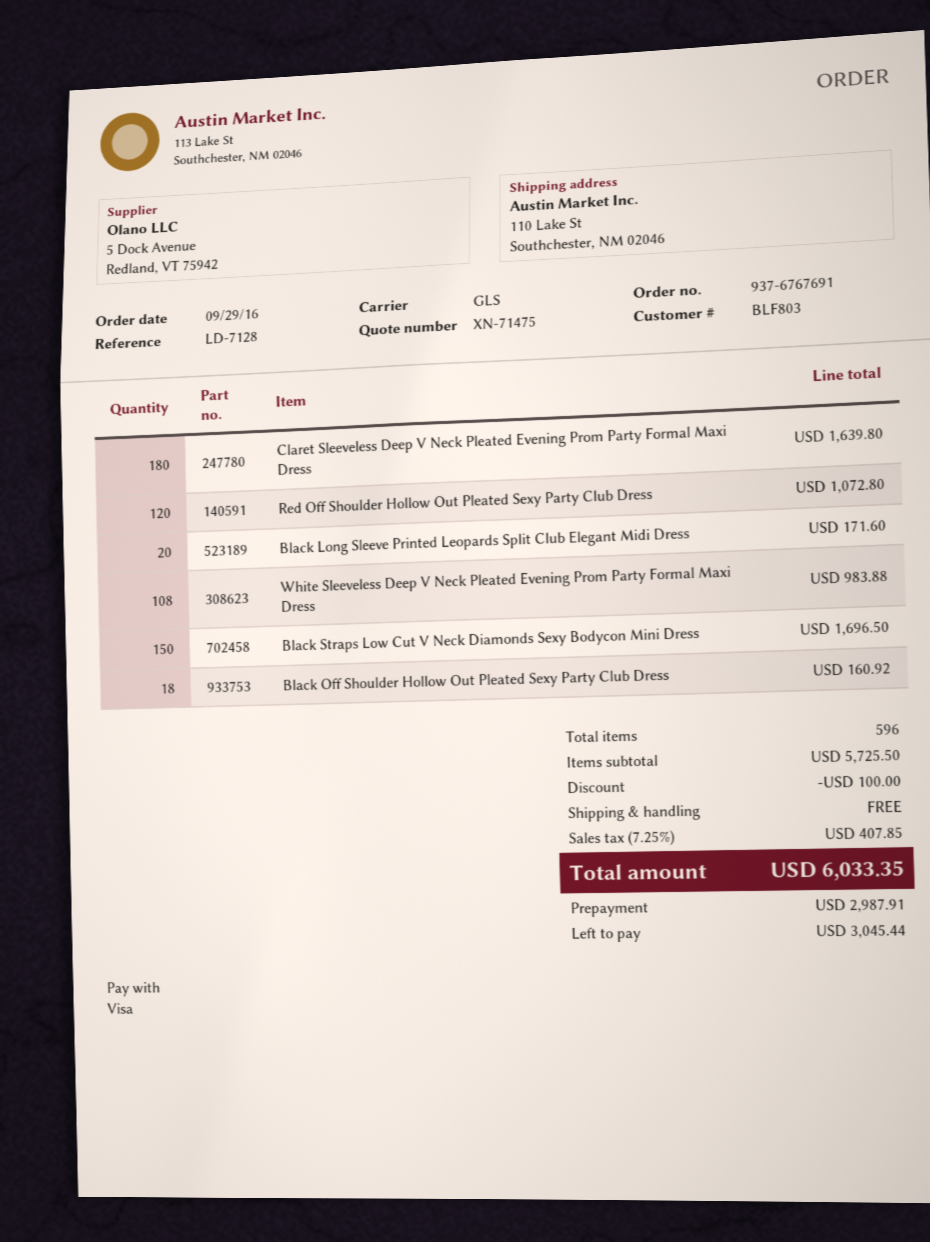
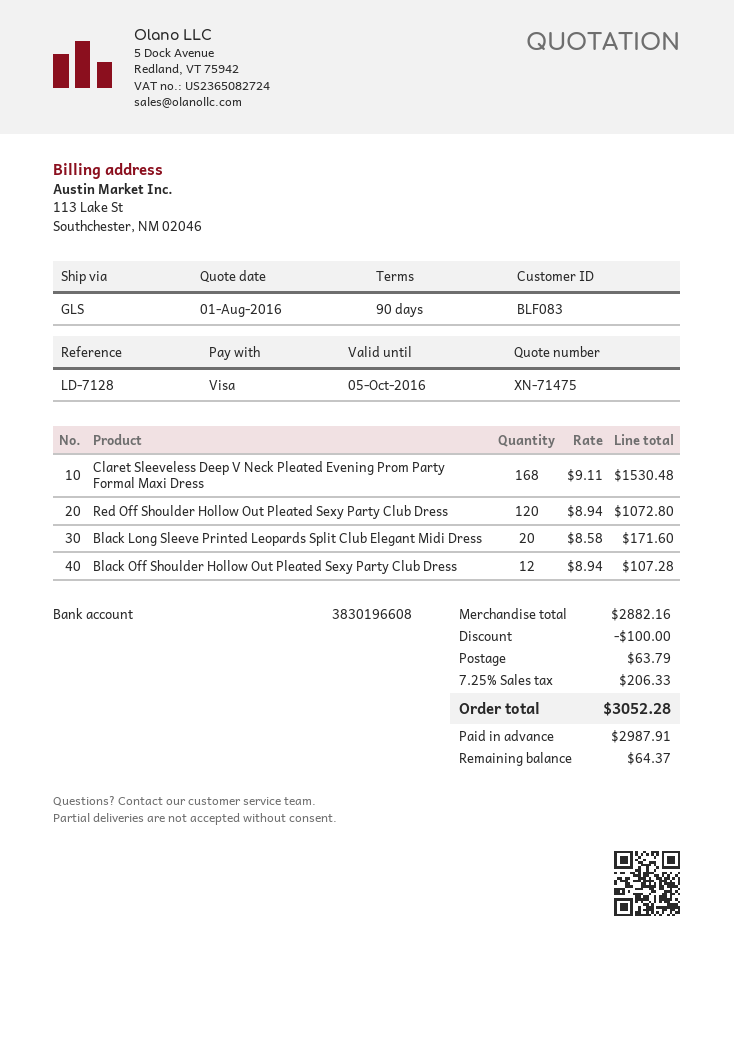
customer number: BLF803 -> BLF083
Claret Sleeveless Deep V Neck Pleated Evening Prom Party Formal Maxi Dress: 180 for 1639.80 -> 168 for 1530.48
White Sleeveless Deep V Neck Pleated Evening Prom Party Formal Maxi Dress: 108 for 983.88 -> none
Black Straps Low Cut V Neck Diamonds Sexy Bodycon Mini Dress: 150 for 1696.50 -> none
Black Off Shoulder Hollow Out Pleated Sexy Party Club Dress: 18 for 160.92 -> 12 for 107.28
subtotal: 5725.50 -> 2882.16
shipping: 0.00 -> 63.79
tax: 7.25% = 407.85 -> 7.25% = 206.33
total: 6033.35 -> 3052.28
balance: 3045.44 -> 64.37

